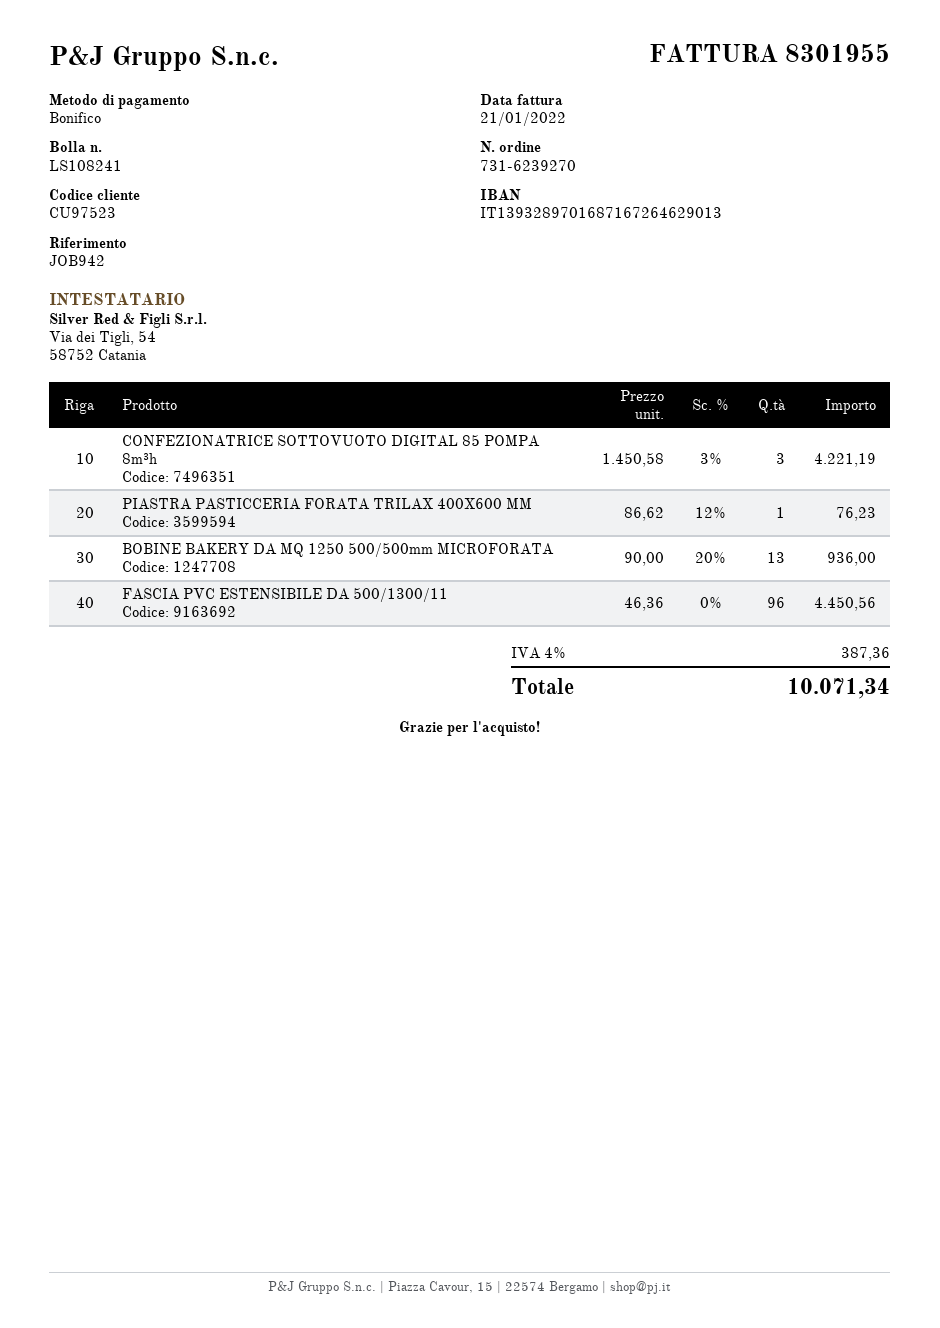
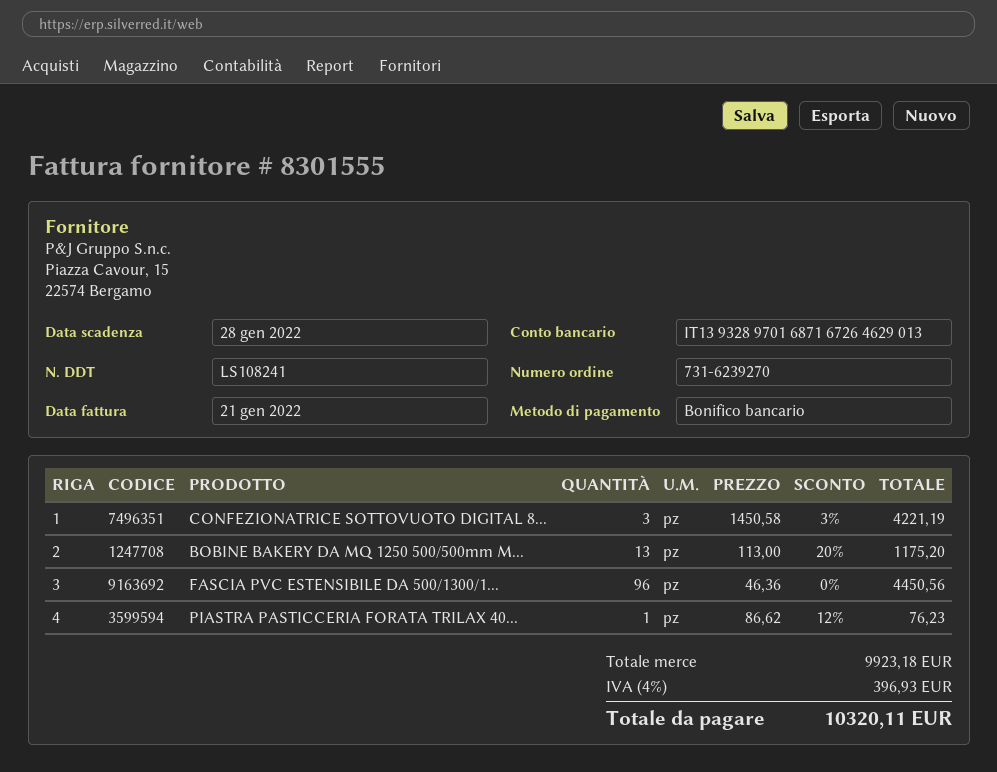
invoice number: 8301955 -> 8301555
BOBINE BAKERY DA MQ 1250 500/500mm MICROFORATA: 13 x 90.00 - 20% = 936.00 -> 13 x 113.00 - 20% = 1175.20
tax: 4% = 387.36 -> 4% = 396.93
total: 10071.34 -> 10320.11

